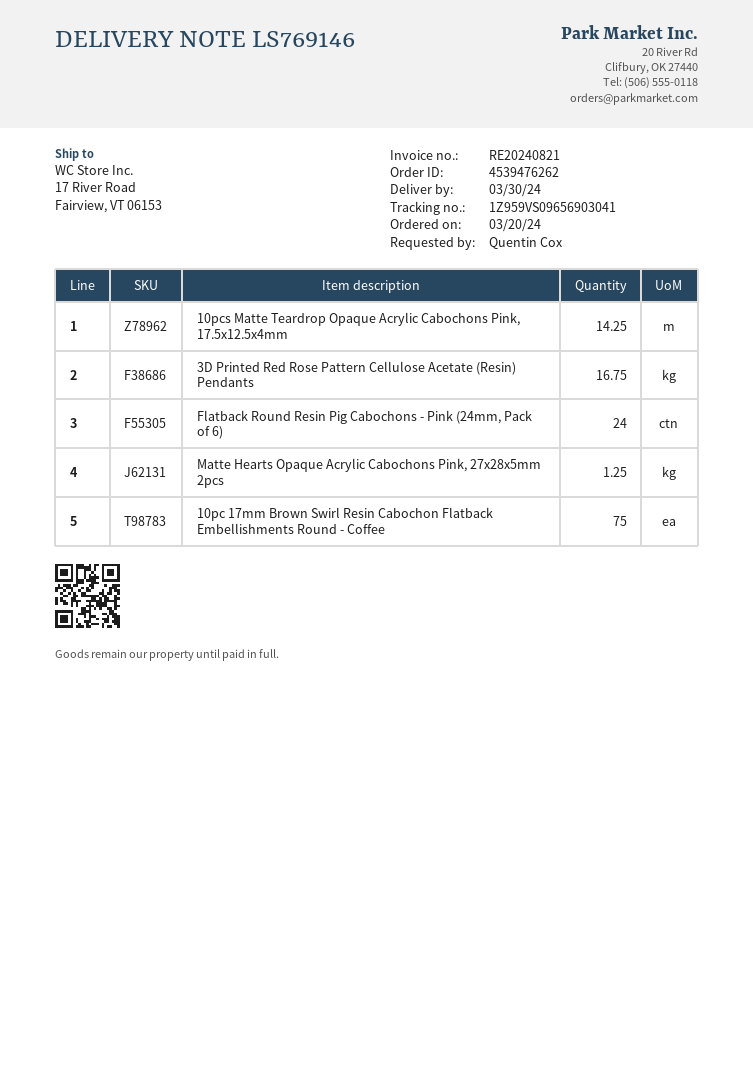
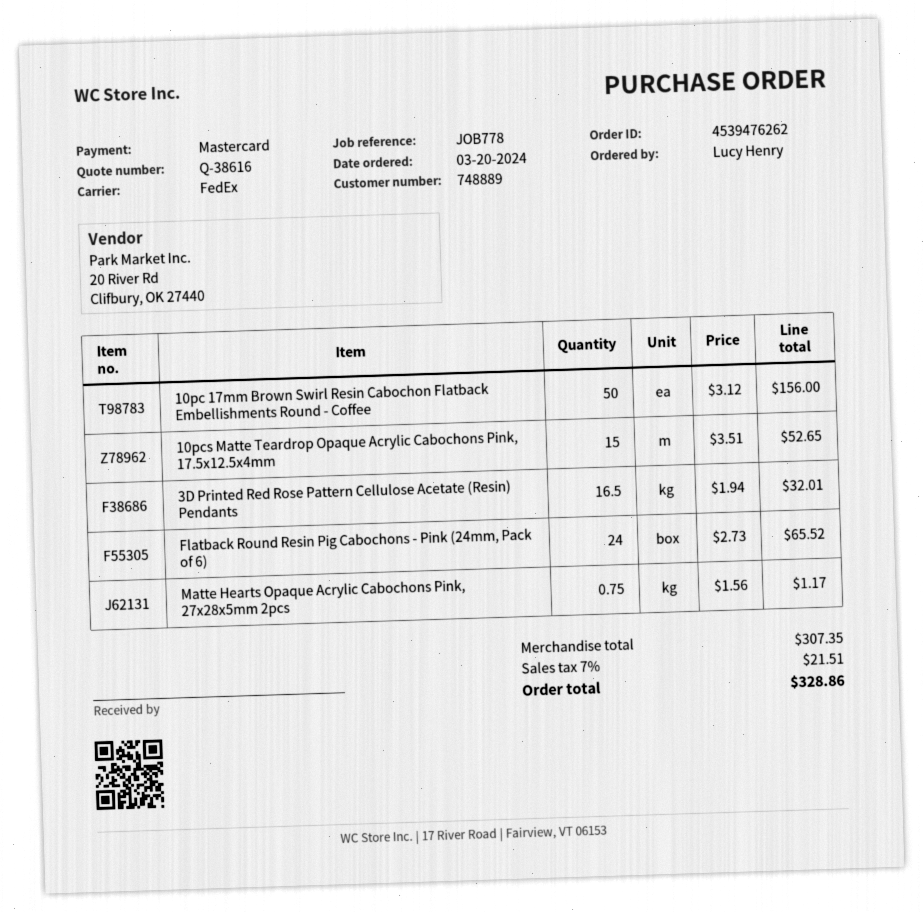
ordered by: Quentin Cox -> Lucy Henry
10pcs Matte Teardrop Opaque Acrylic Cabochons Pink, 17.5x12.5x4mm: 14.25 -> 15
3D Printed Red Rose Pattern Cellulose Acetate (Resin) Pendants: 16.75 -> 16.5
Matte Hearts Opaque Acrylic Cabochons Pink, 27x28x5mm 2pcs: 1.25 -> 0.75
10pc 17mm Brown Swirl Resin Cabochon Flatback Embellishments Round - Coffee: 75 -> 50

